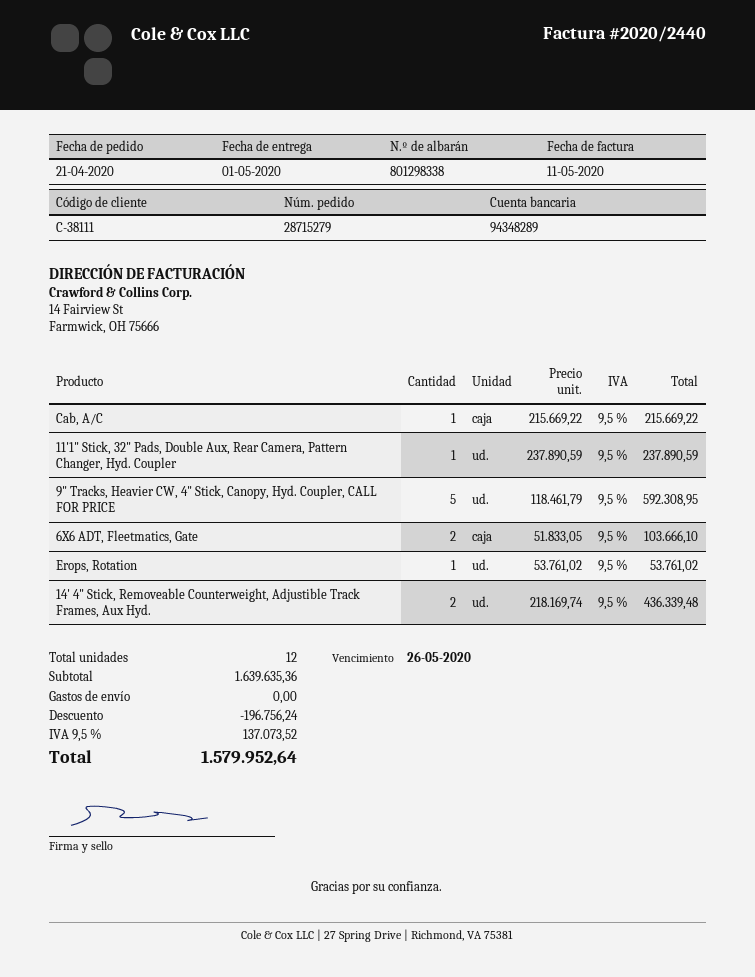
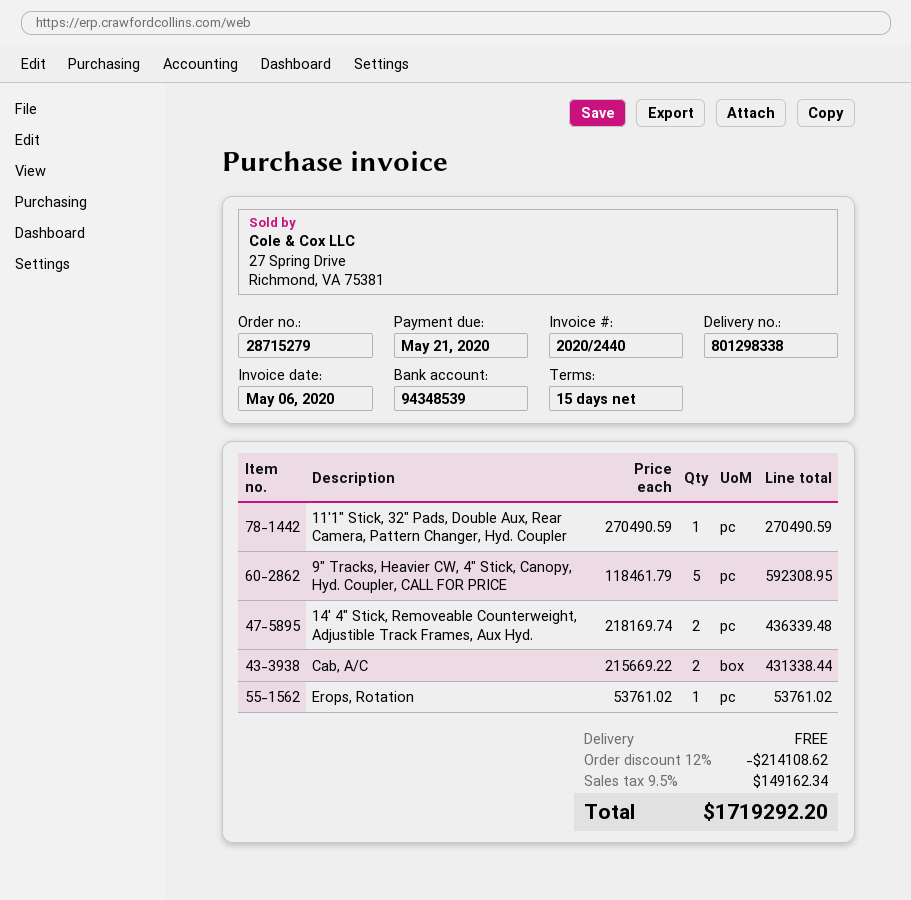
invoice date: 2020-05-11 -> 2020-05-06
due date: 2020-05-26 -> 2020-05-21
bank account: 94348289 -> 94348539
Cab, A/C: 1 x 215669.22 = 215669.22 -> 2 x 215669.22 = 431338.44
11'1" Stick, 32" Pads, Double Aux, Rear Camera, Pattern Changer, Hyd. Coupler: 1 x 237890.59 = 237890.59 -> 1 x 270490.59 = 270490.59
6X6 ADT, Fleetmatics, Gate: 2 x 51833.05 = 103666.10 -> none
discount: 196756.24 -> 214108.62
tax: 9.5% = 137073.52 -> 9.5% = 149162.34
total: 1579952.64 -> 1719292.20

